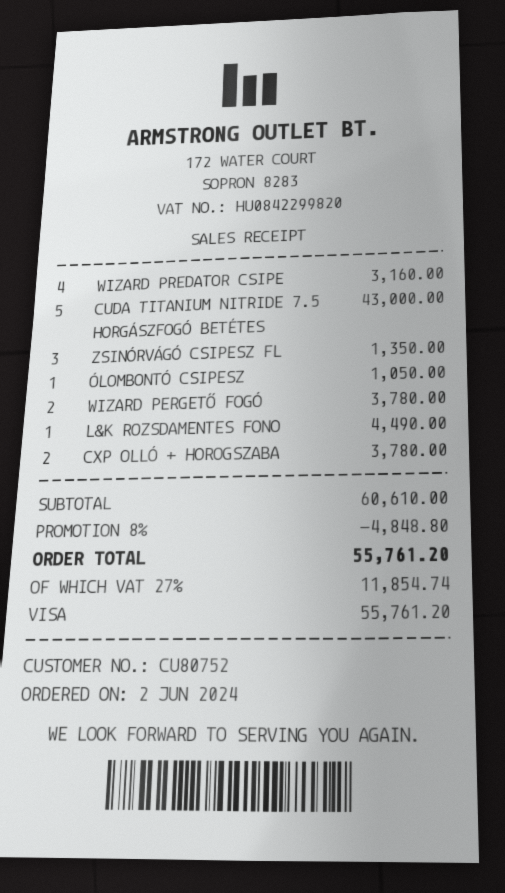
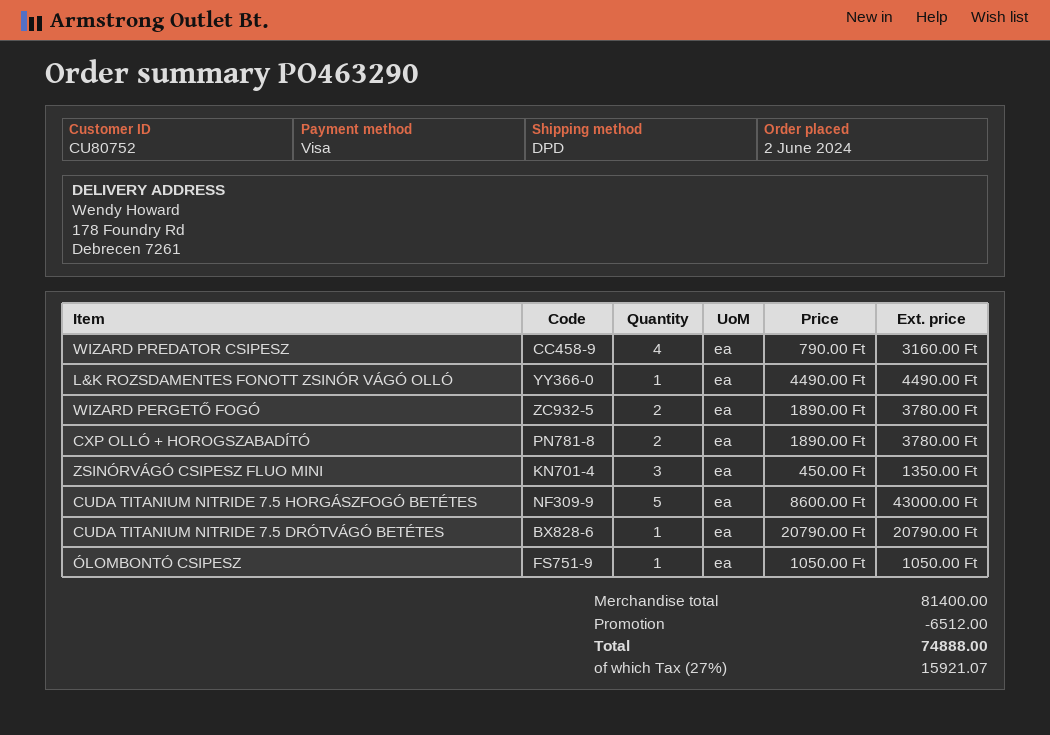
CUDA TITANIUM NITRIDE 7.5 DRÓTVÁGÓ BETÉTES: none -> 1 for 20790.00
subtotal: 60610.00 -> 81400.00
discount: 4848.80 -> 6512.00
tax: 27% = 11854.74 -> 27% = 15921.07
total: 55761.20 -> 74888.00

